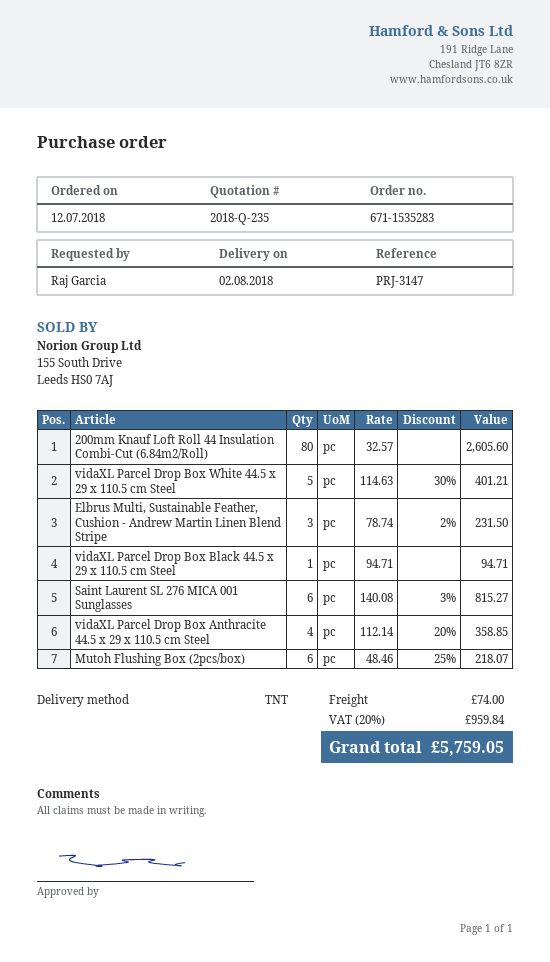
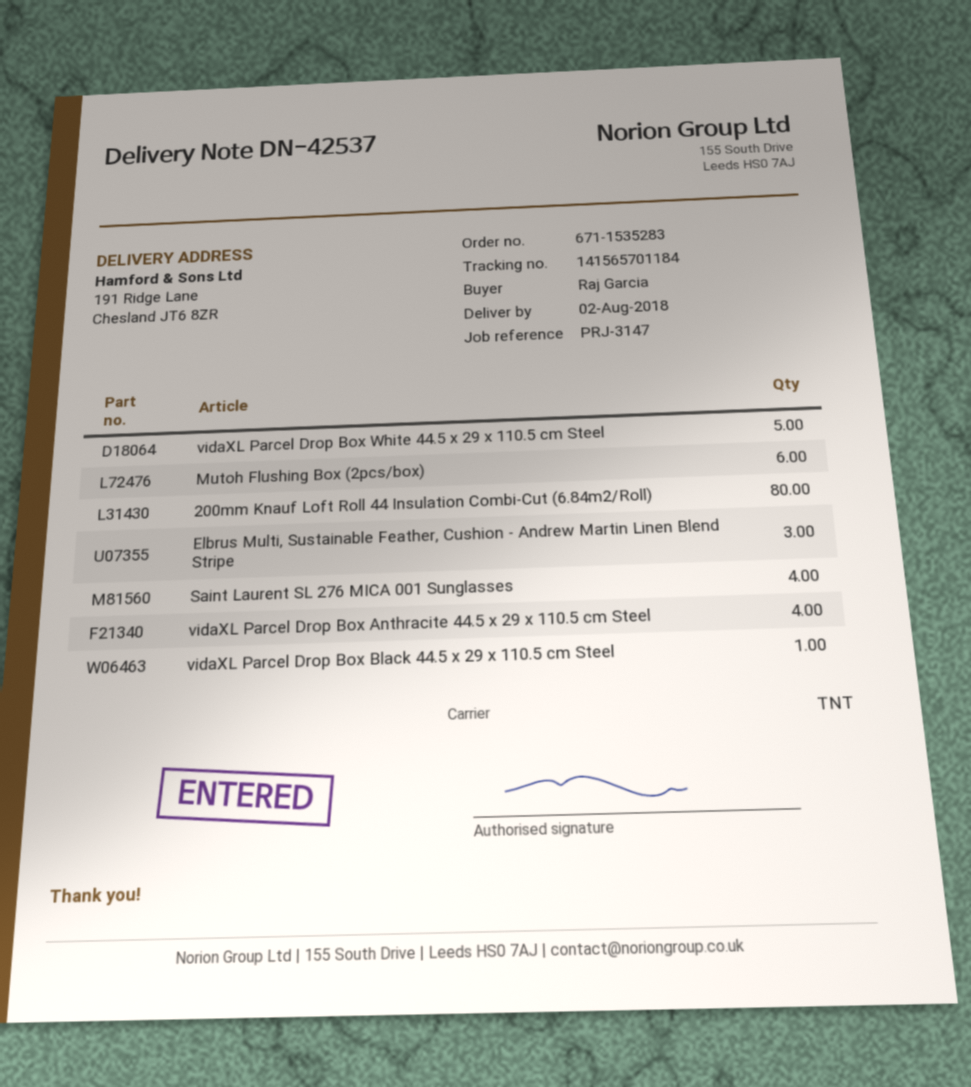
Saint Laurent SL 276 MICA 001 Sunglasses: 6 -> 4

